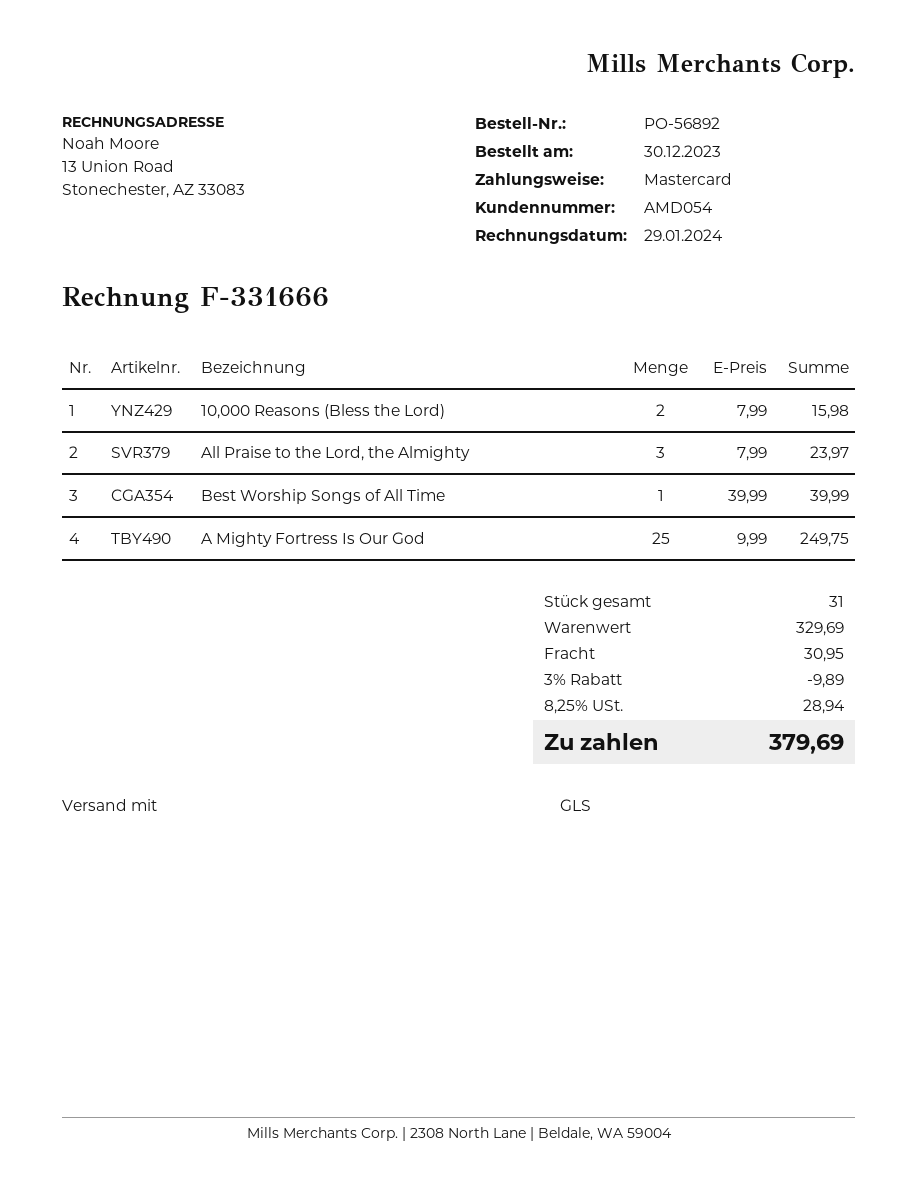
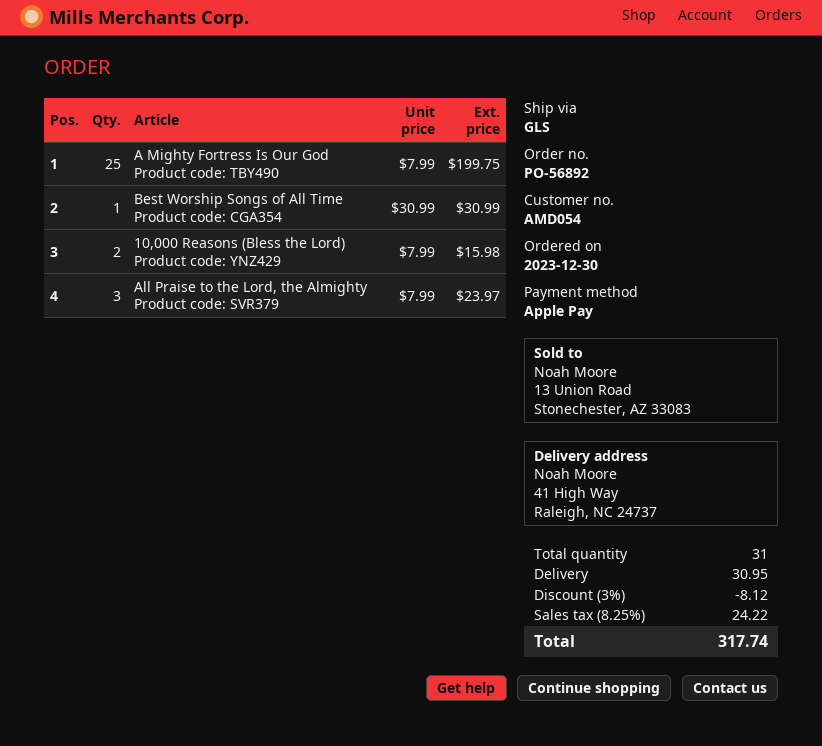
payment method: Mastercard -> Apple Pay
Best Worship Songs of All Time: 1 x 39.99 = 39.99 -> 1 x 30.99 = 30.99
A Mighty Fortress Is Our God: 25 x 9.99 = 249.75 -> 25 x 7.99 = 199.75
discount: 3% = 9.89 -> 3% = 8.12
tax: 8.25% = 28.94 -> 8.25% = 24.22
total: 379.69 -> 317.74

